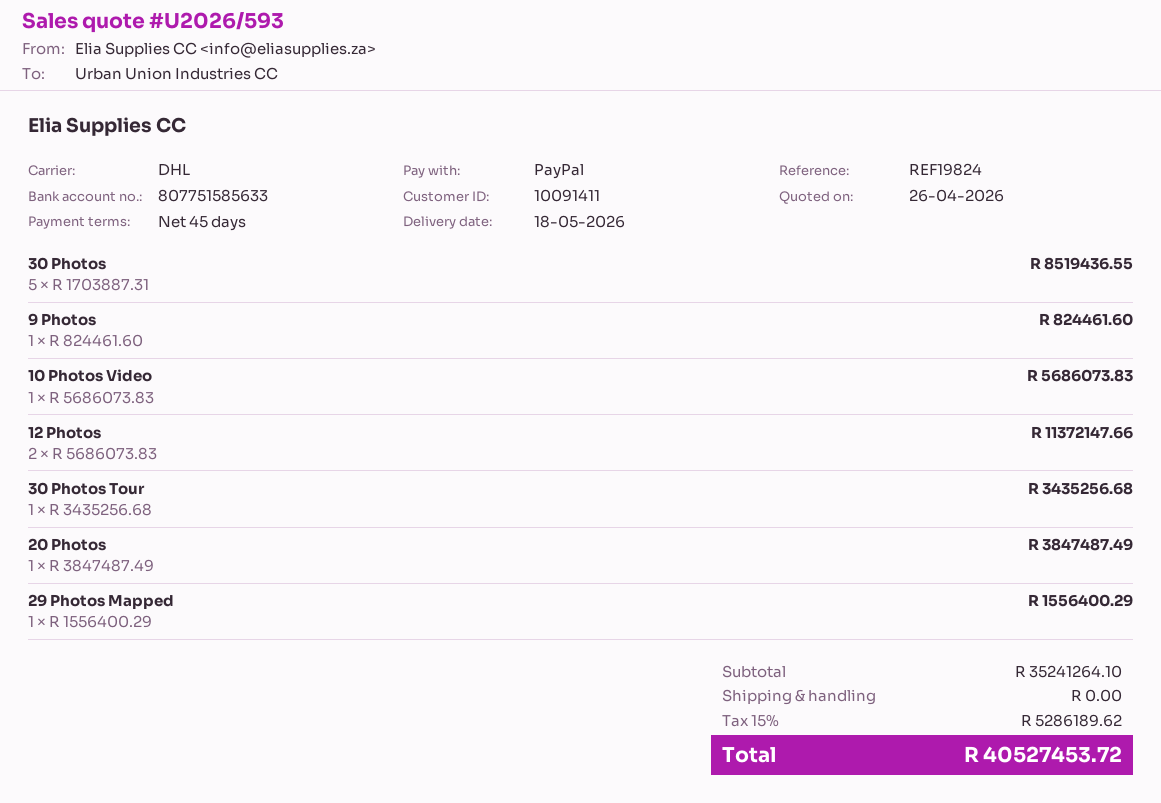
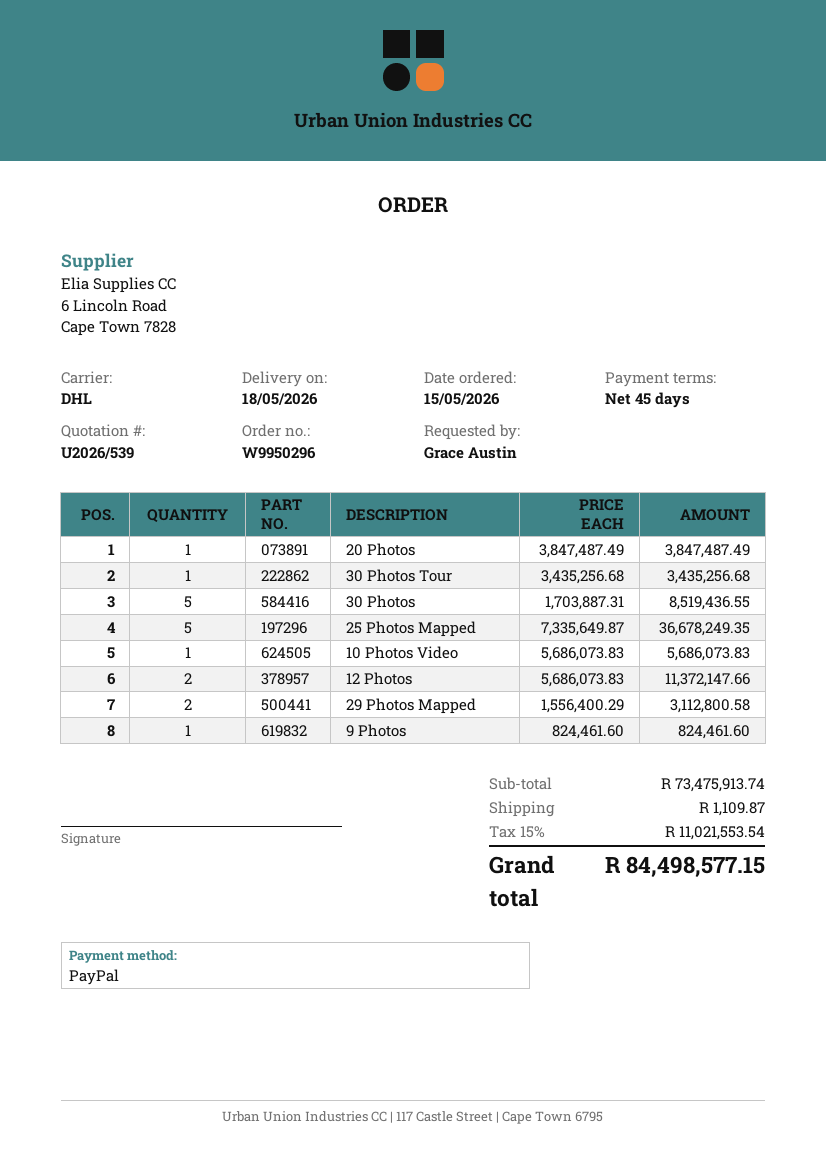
quote number: U2026/593 -> U2026/539
29 Photos Mapped: 1 x 1556400.29 = 1556400.29 -> 2 x 1556400.29 = 3112800.58
25 Photos Mapped: none -> 5 x 7335649.87 = 36678249.35
subtotal: 35241264.10 -> 73475913.74
shipping: 0.00 -> 1109.87
tax: 15% = 5286189.62 -> 15% = 11021553.54
total: 40527453.72 -> 84498577.15

